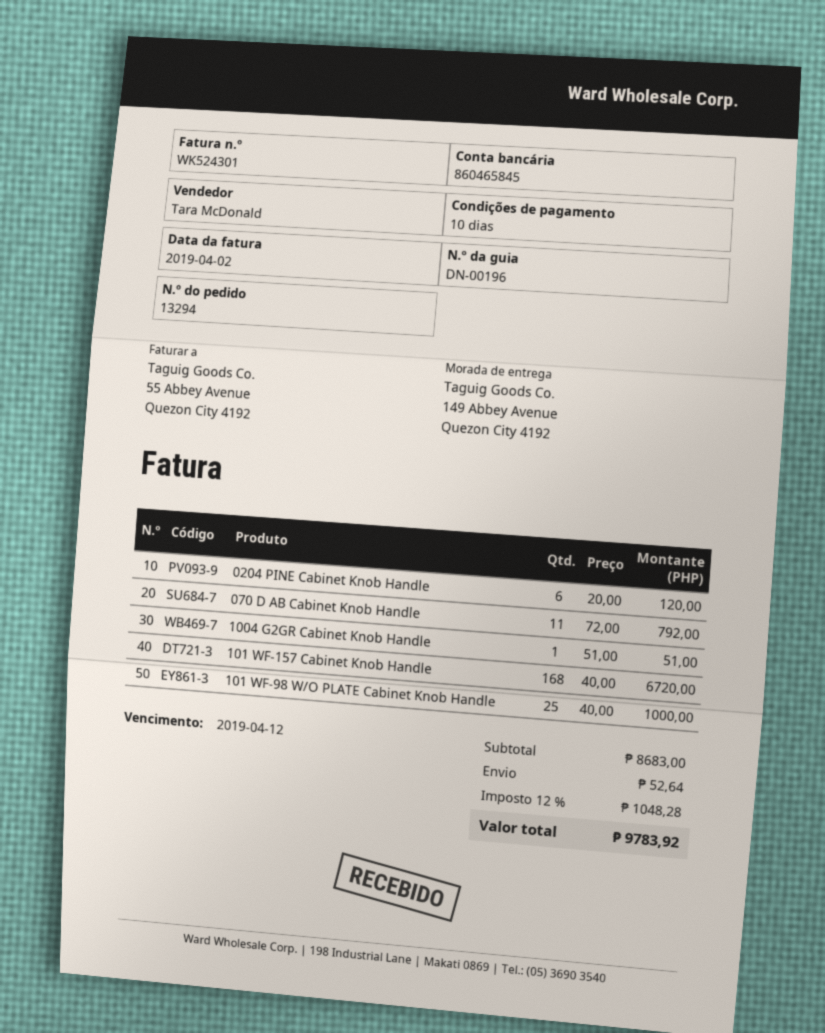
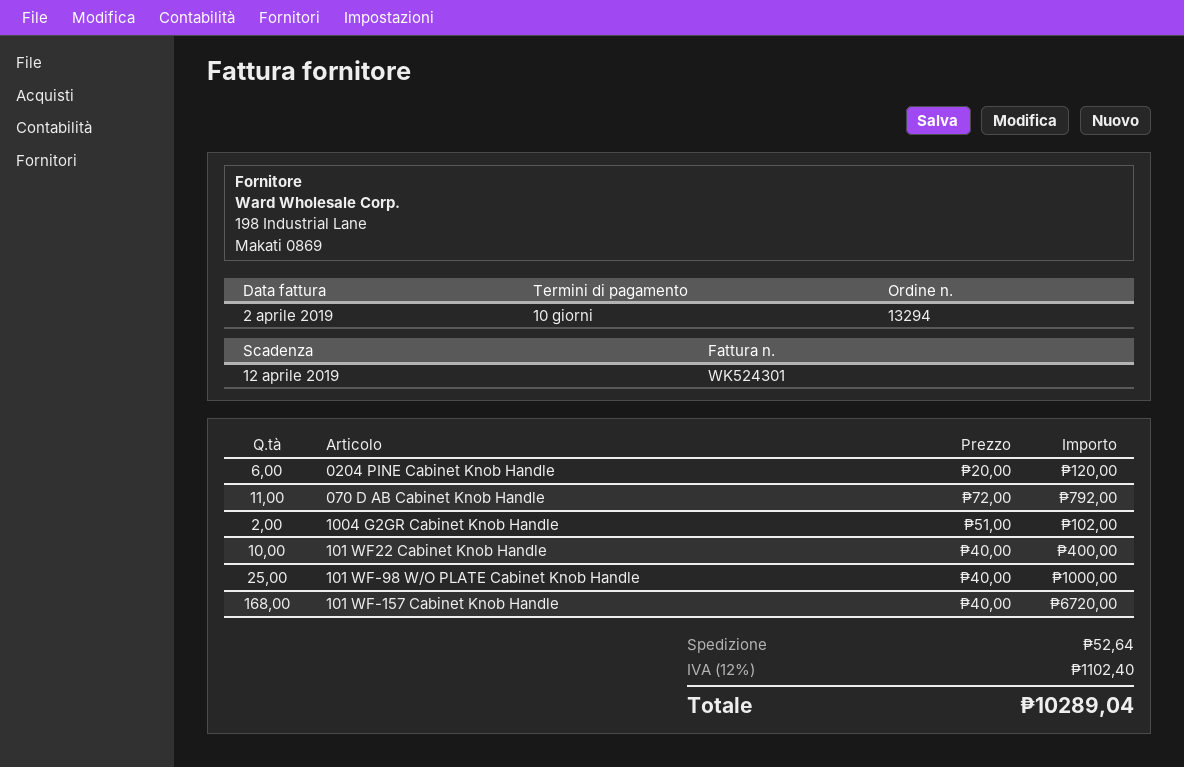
1004 G2GR Cabinet Knob Handle: 1 x 51.00 = 51.00 -> 2 x 51.00 = 102.00
101 WF22 Cabinet Knob Handle: none -> 10 x 40.00 = 400.00
tax: 12% = 1048.28 -> 12% = 1102.40
total: 9783.92 -> 10289.04

